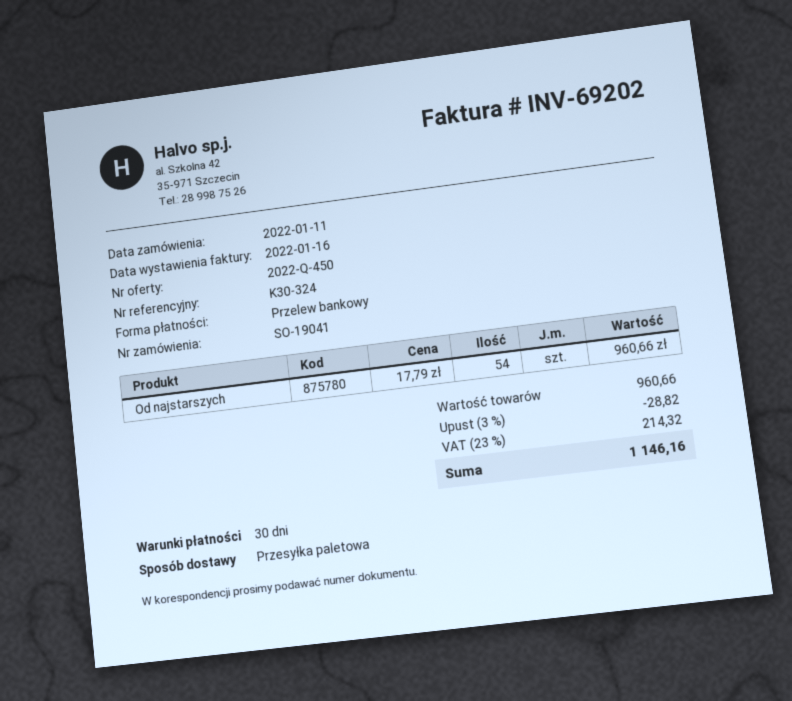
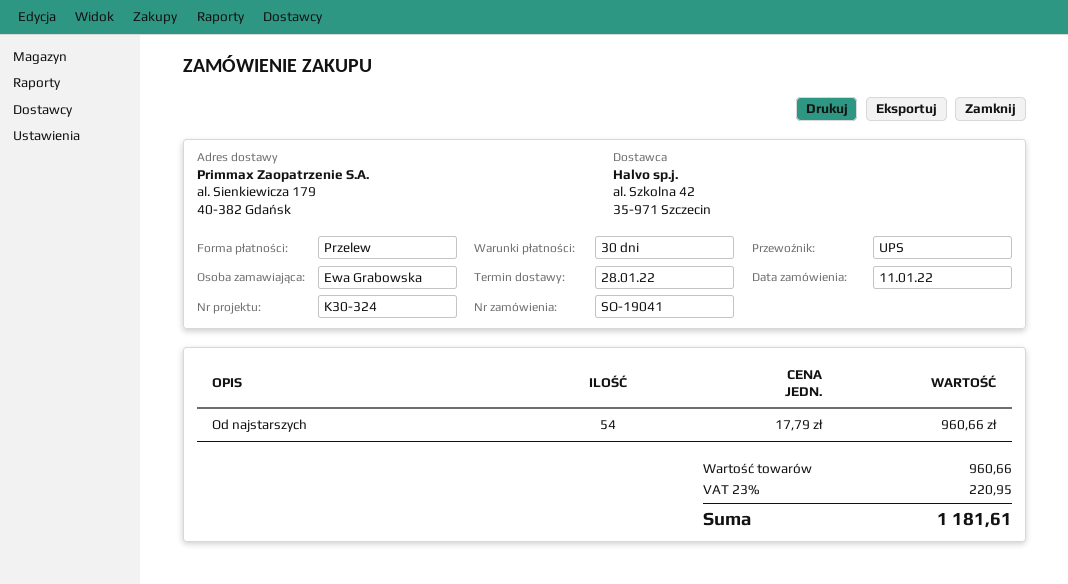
shipping method: pallet freight -> UPS
discount: 3% = 28.82 -> none
tax: 23% = 214.32 -> 23% = 220.95
total: 1146.16 -> 1181.61

